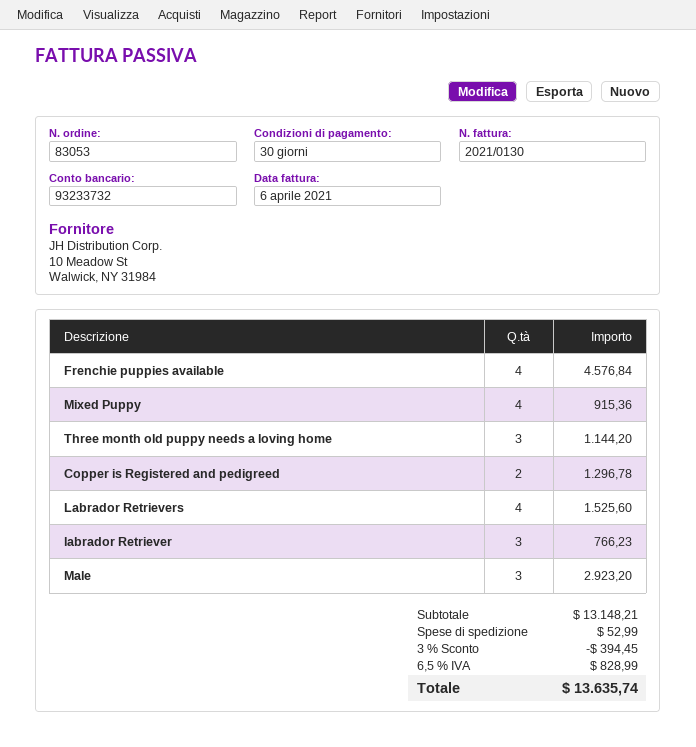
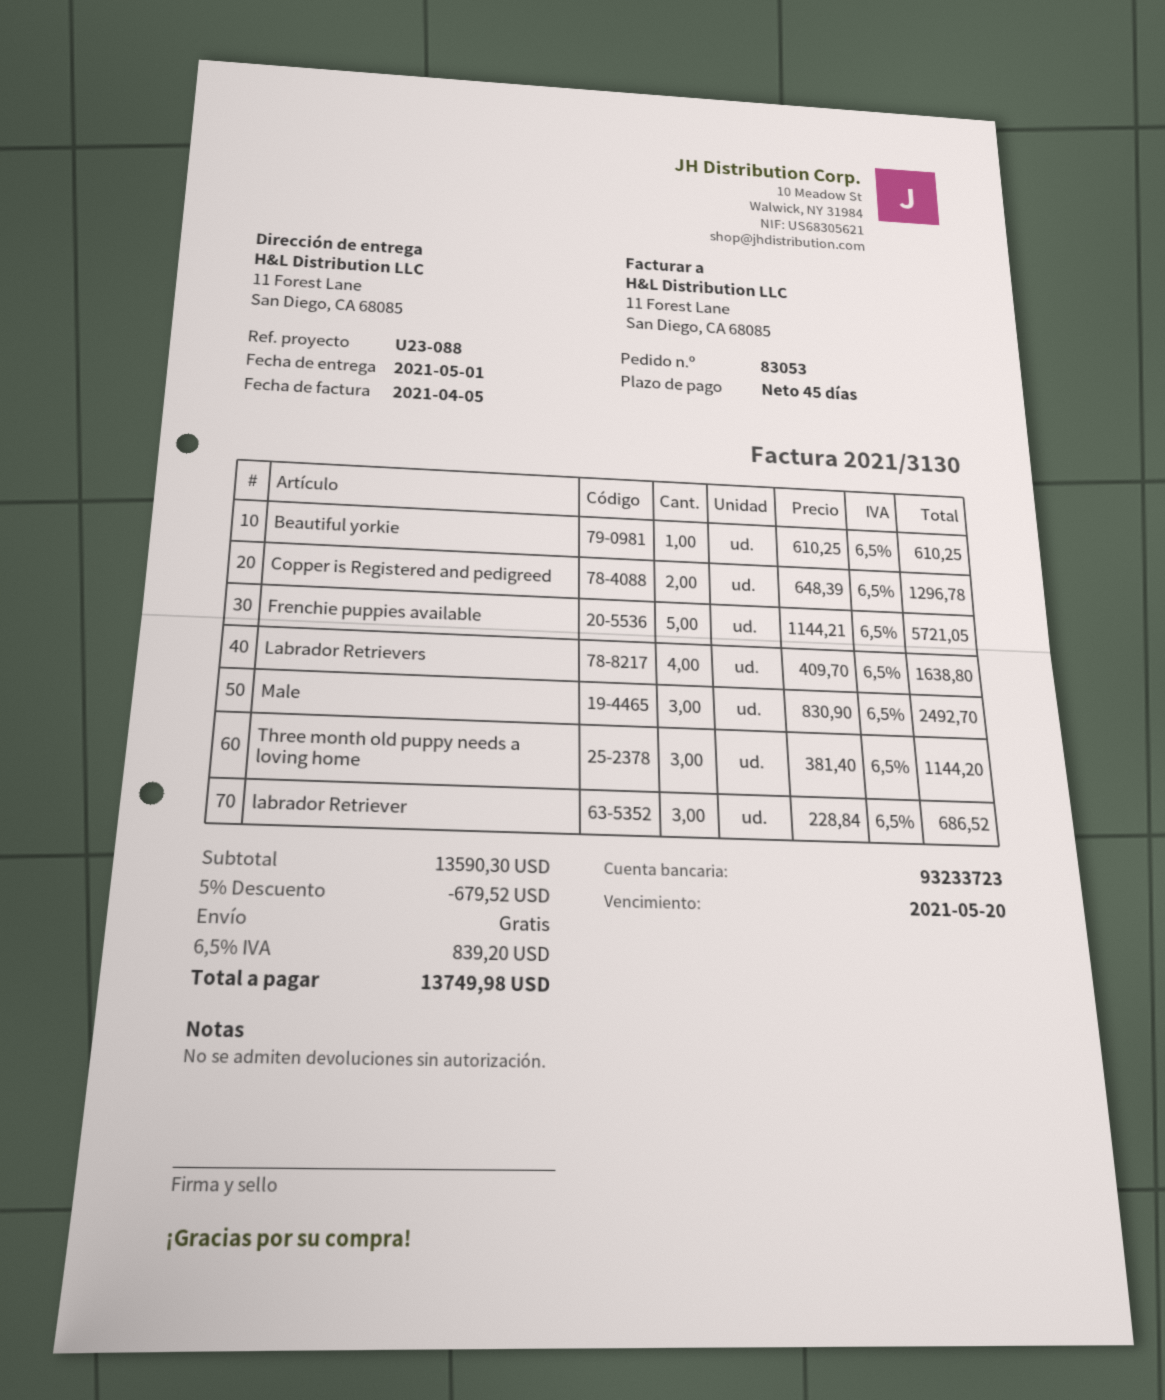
invoice number: 2021/0130 -> 2021/3130
invoice date: 2021-04-06 -> 2021-04-05
payment terms: 30 days -> 45 days
bank account: 93233732 -> 93233723
Frenchie puppies available: 4 for 4576.84 -> 5 for 5721.05
Mixed Puppy: 4 for 915.36 -> none
Labrador Retrievers: 4 for 1525.60 -> 4 for 1638.80
labrador Retriever: 3 for 766.23 -> 3 for 686.52
Male: 3 for 2923.20 -> 3 for 2492.70
Beautiful yorkie: none -> 1 for 610.25
subtotal: 13148.21 -> 13590.30
discount: 3% = 394.45 -> 5% = 679.52
shipping: 52.99 -> 0.00
tax: 6.5% = 828.99 -> 6.5% = 839.20
total: 13635.74 -> 13749.98

